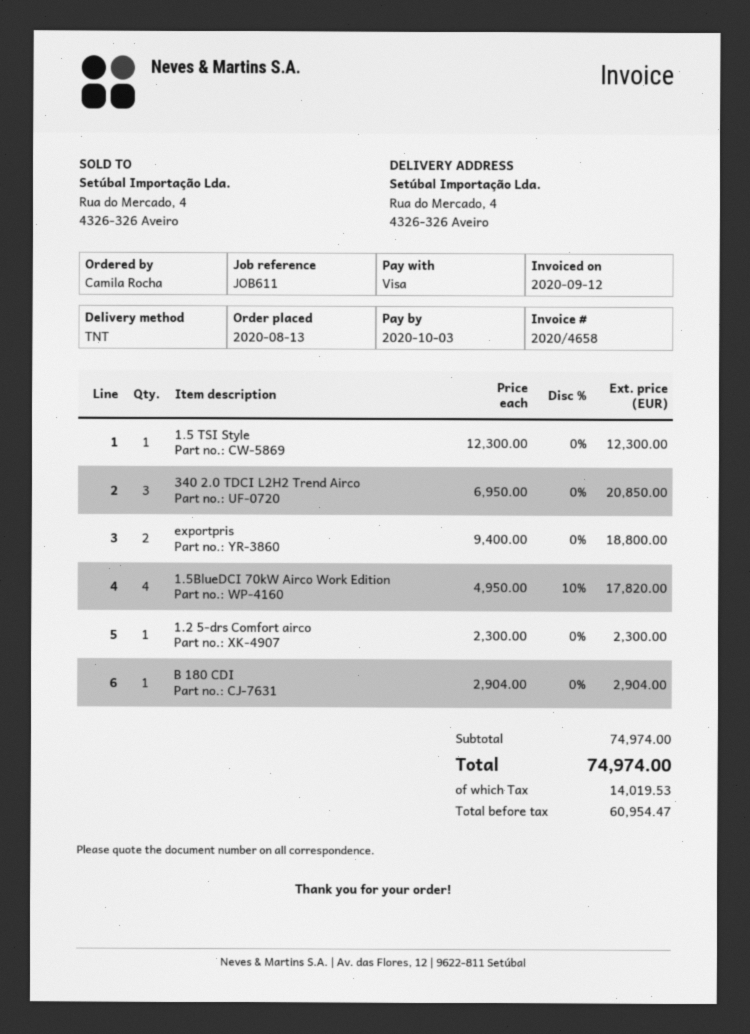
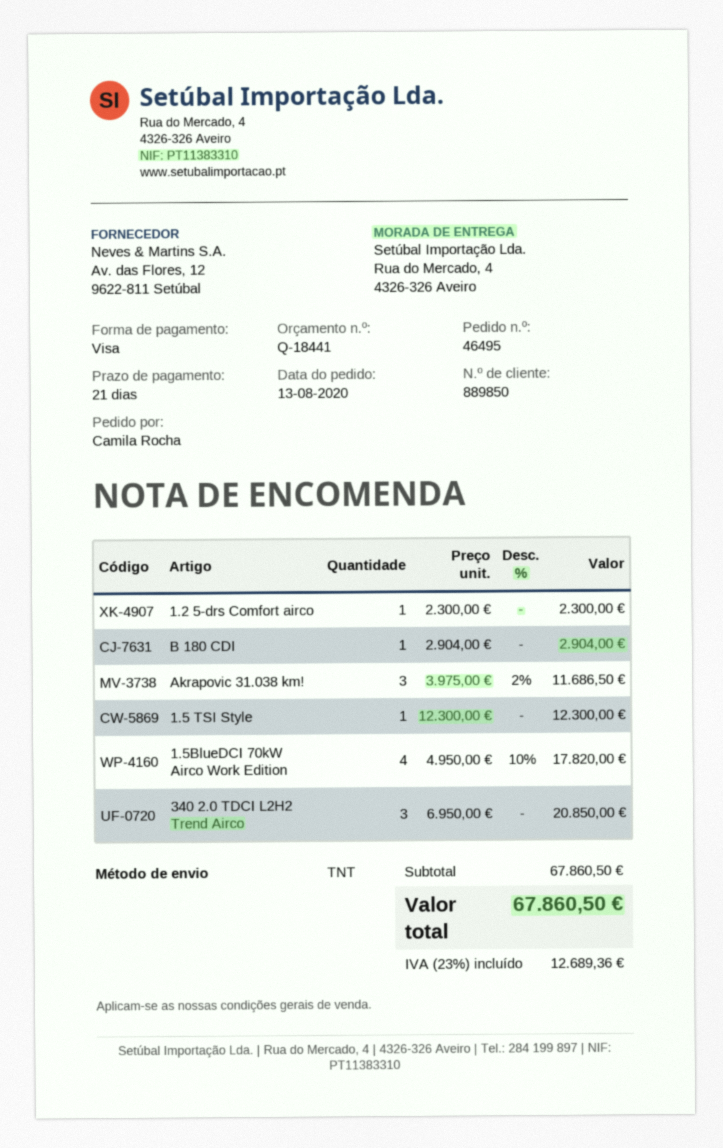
exportpris: 2 x 9400.00 = 18800.00 -> none
Akrapovic 31.038 km!: none -> 3 x 3975.00 - 2% = 11686.50
subtotal: 74974.00 -> 67860.50
tax: 14019.53 -> 12689.36
total: 74974.00 -> 67860.50

